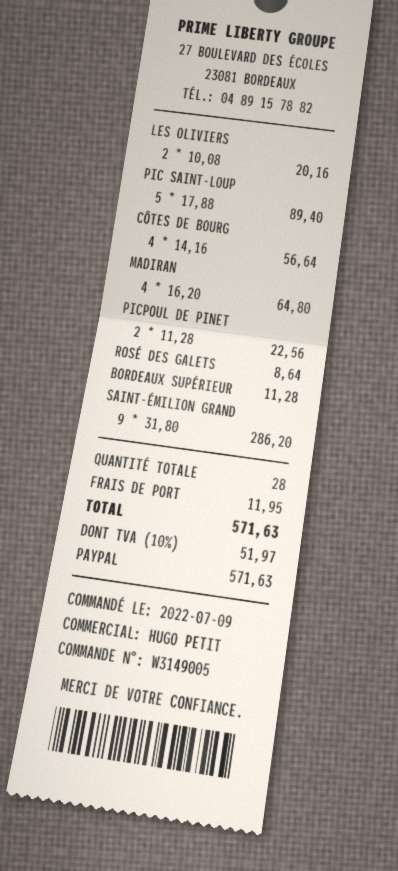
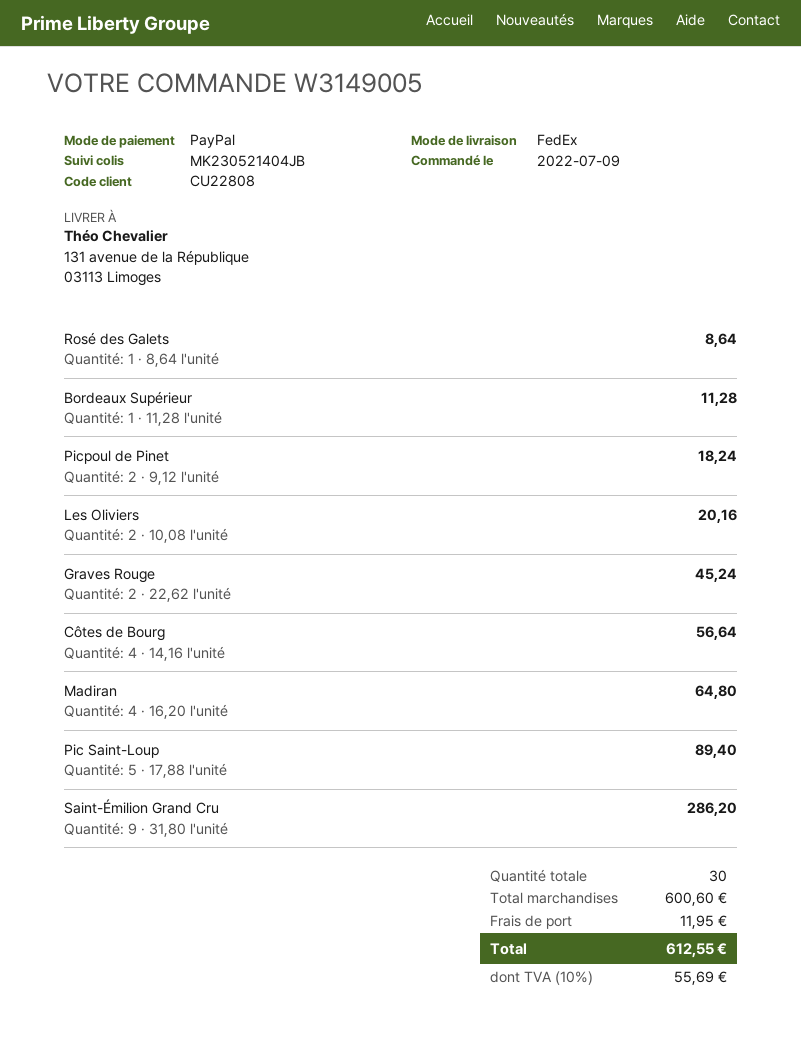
PICPOUL DE PINET: 2 x 11.28 = 22.56 -> 2 x 9.12 = 18.24
Graves Rouge: none -> 2 x 22.62 = 45.24
total quantity: 28 -> 30
tax: 10% = 51.97 -> 10% = 55.69
total: 571.63 -> 612.55

